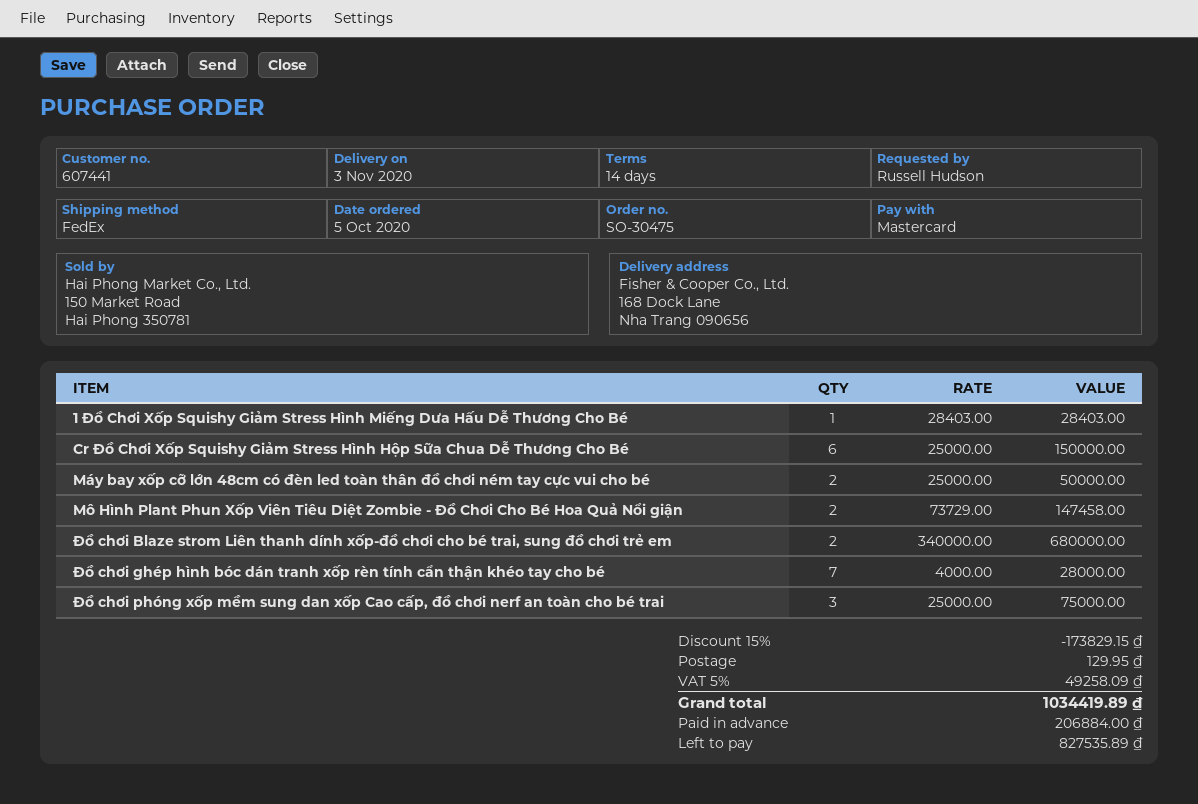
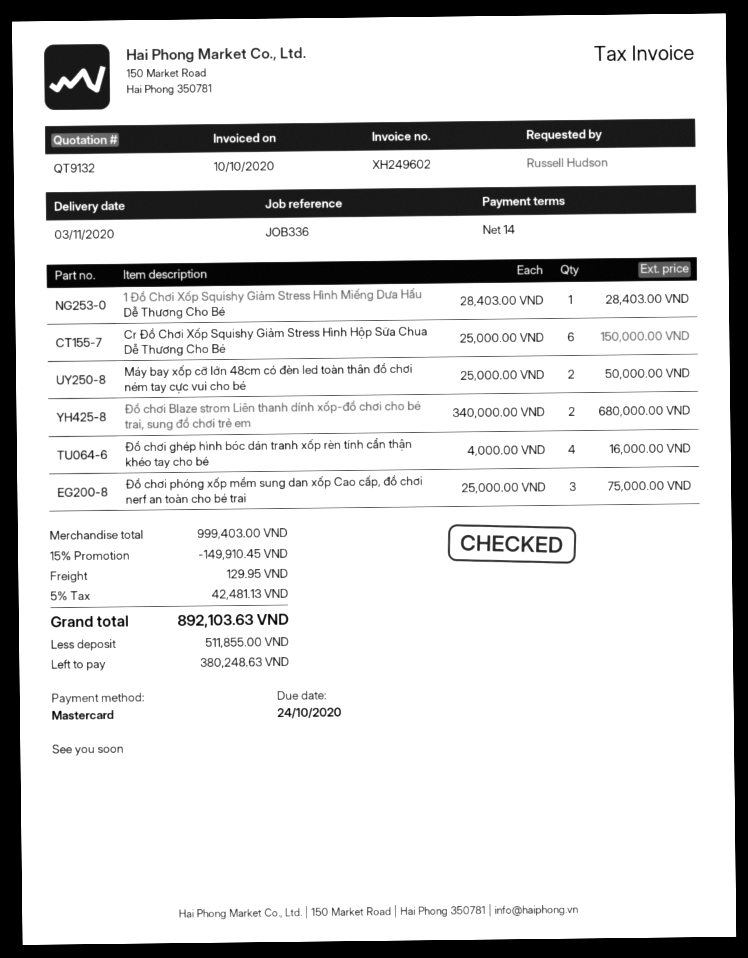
Mô Hình Plant Phun Xốp Viên Tiêu Diệt Zombie - Đồ Chơi Cho Bé Hoa Quả Nổi giận: 2 x 73729.00 = 147458.00 -> none
Đồ chơi ghép hình bóc dán tranh xốp rèn tính cẩn thận khéo tay cho bé: 7 x 4000.00 = 28000.00 -> 4 x 4000.00 = 16000.00
discount: 15% = 173829.15 -> 15% = 149910.45
tax: 5% = 49258.09 -> 5% = 42481.13
total: 1034419.89 -> 892103.63
deposit: 206884.00 -> 511855.00
balance: 827535.89 -> 380248.63

